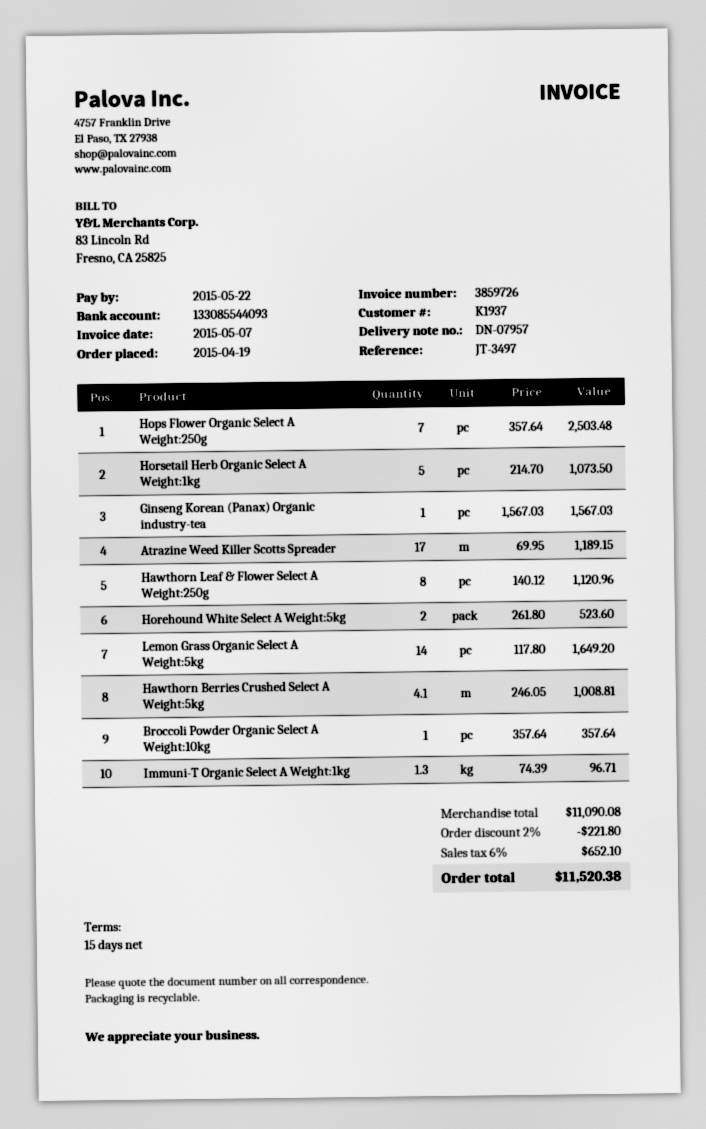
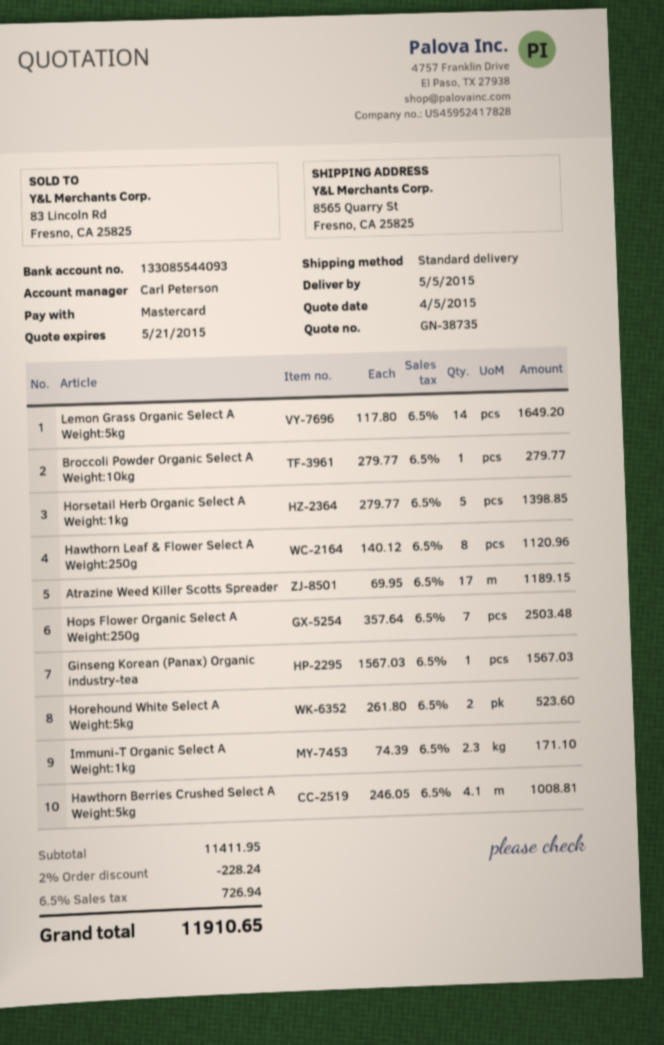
Horsetail Herb Organic Select A Weight:1kg: 5 x 214.70 = 1073.50 -> 5 x 279.77 = 1398.85
Broccoli Powder Organic Select A Weight:10kg: 1 x 357.64 = 357.64 -> 1 x 279.77 = 279.77
Immuni-T Organic Select A Weight:1kg: 1.3 x 74.39 = 96.71 -> 2.3 x 74.39 = 171.10
subtotal: 11090.08 -> 11411.95
discount: 2% = 221.80 -> 2% = 228.24
tax: 6% = 652.10 -> 6.5% = 726.94
total: 11520.38 -> 11910.65

